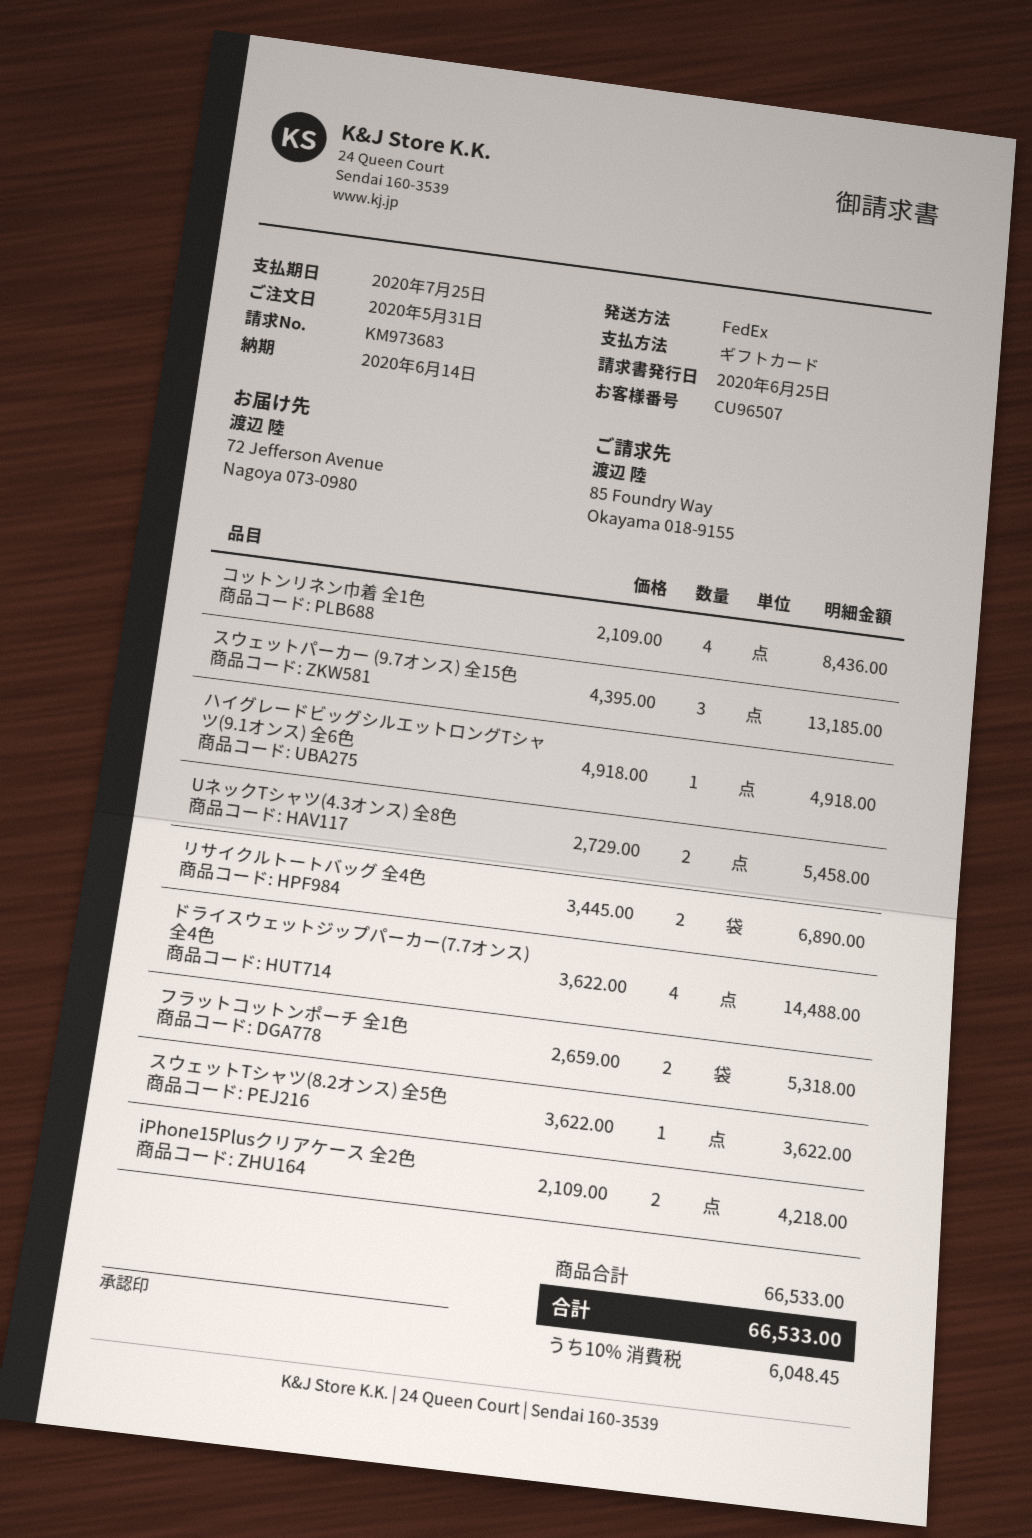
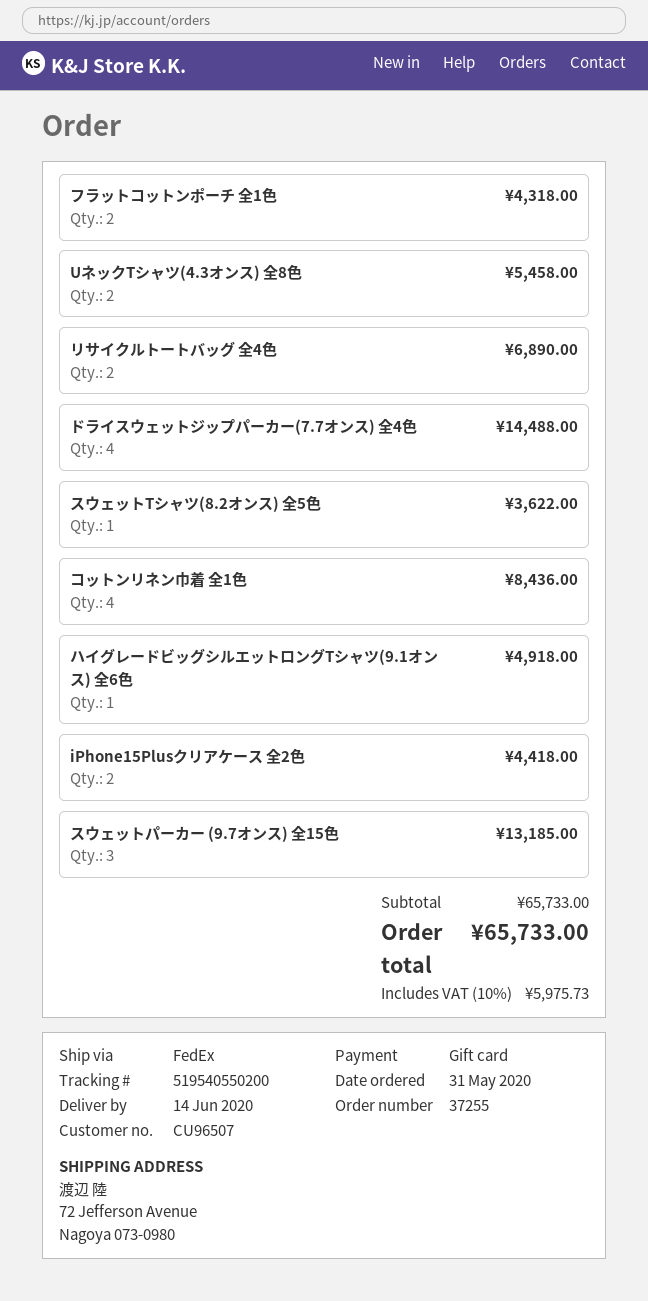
フラットコットンポーチ 全1色: 2 for 5318.00 -> 2 for 4318.00
iPhone15Plusクリアケース 全2色: 2 for 4218.00 -> 2 for 4418.00
subtotal: 66533.00 -> 65733.00
tax: 10% = 6048.45 -> 10% = 5975.73
total: 66533.00 -> 65733.00

